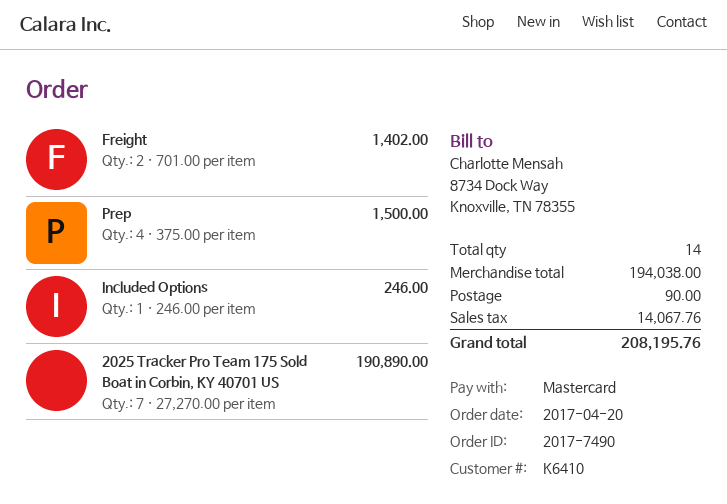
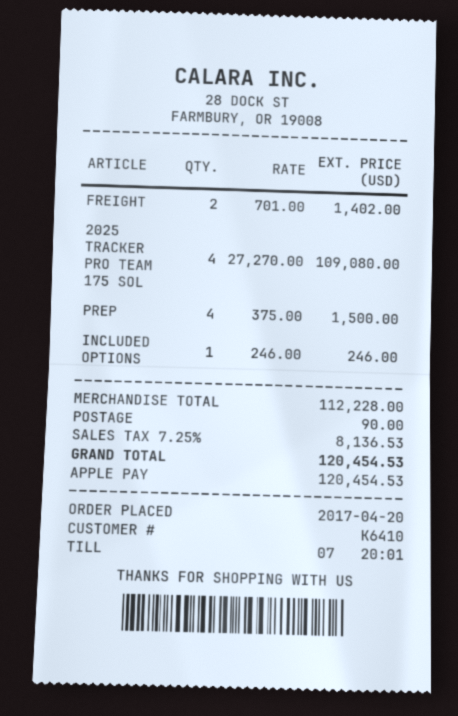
payment method: Mastercard -> Apple Pay
2025 Tracker Pro Team 175 Sold Boat in Corbin, KY 40701 US: 7 x 27270.00 = 190890.00 -> 4 x 27270.00 = 109080.00
subtotal: 194038.00 -> 112228.00
tax: 14067.76 -> 8136.53
total: 208195.76 -> 120454.53

